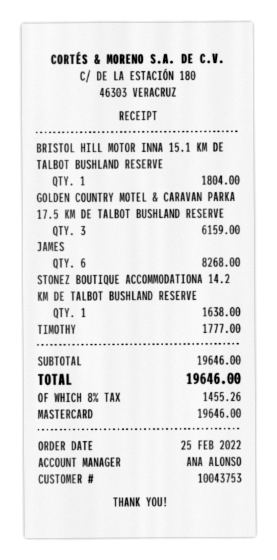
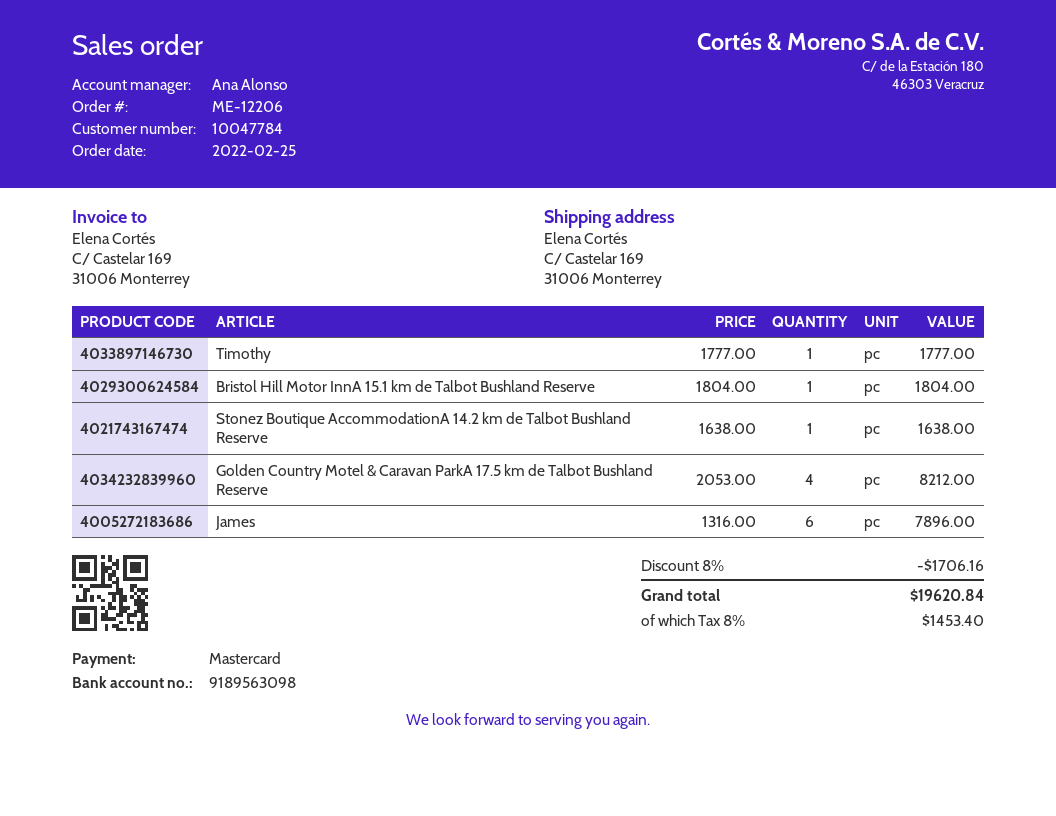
customer number: 10043753 -> 10047784
GOLDEN COUNTRY MOTEL & CARAVAN PARKA 17.5 KM DE TALBOT BUSHLAND RESERVE: 3 for 6159.00 -> 4 for 8212.00
JAMES: 6 for 8268.00 -> 6 for 7896.00
discount: none -> 8% = 1706.16
tax: 8% = 1455.26 -> 8% = 1453.40
total: 19646.00 -> 19620.84

